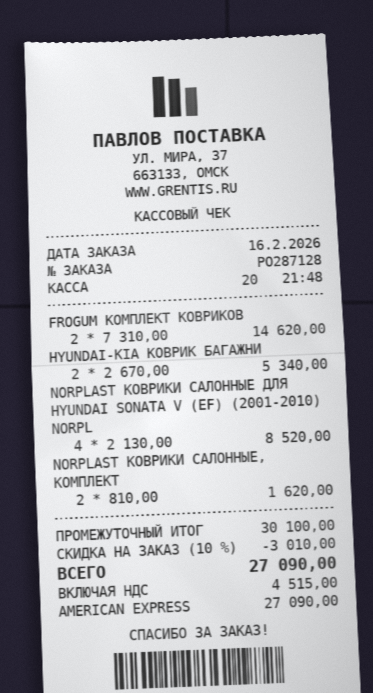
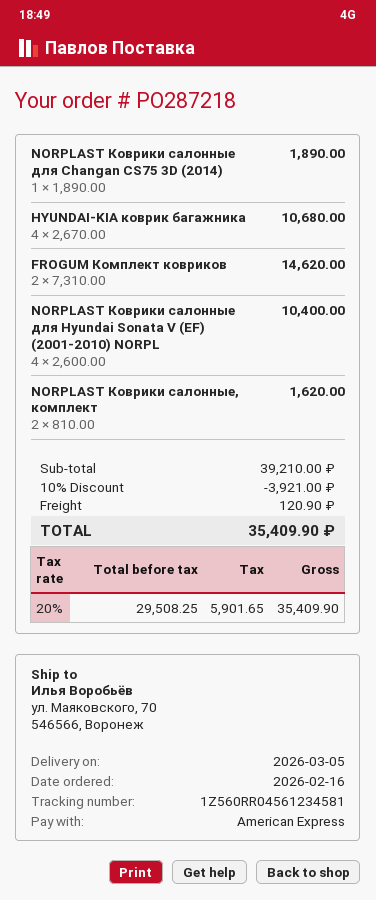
order number: PO287128 -> PO287218
HYUNDAI-KIA КОВРИК БАГАЖНИ: 2 x 2670.00 = 5340.00 -> 4 x 2670.00 = 10680.00
NORPLAST КОВРИКИ САЛОННЫЕ ДЛЯ HYUNDAI SONATA V (EF) (2001-2010) NORPL: 4 x 2130.00 = 8520.00 -> 4 x 2600.00 = 10400.00
NORPLAST Коврики салонные для Changan CS75 3D (2014): none -> 1 x 1890.00 = 1890.00
subtotal: 30100.00 -> 39210.00
discount: 10% = 3010.00 -> 10% = 3921.00
shipping: none -> 120.90
tax: 4515.00 -> 5901.65
total: 27090.00 -> 35409.90

